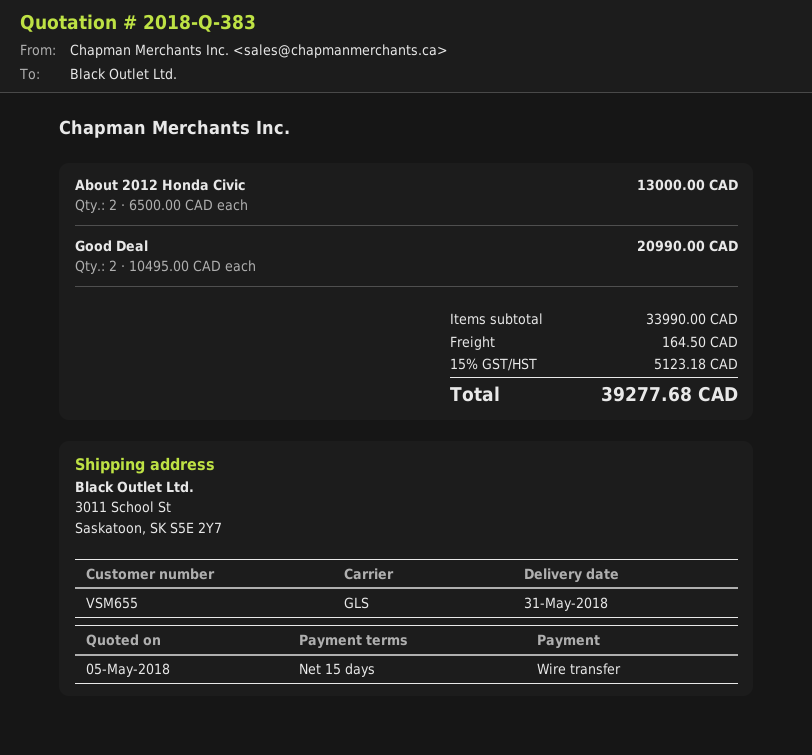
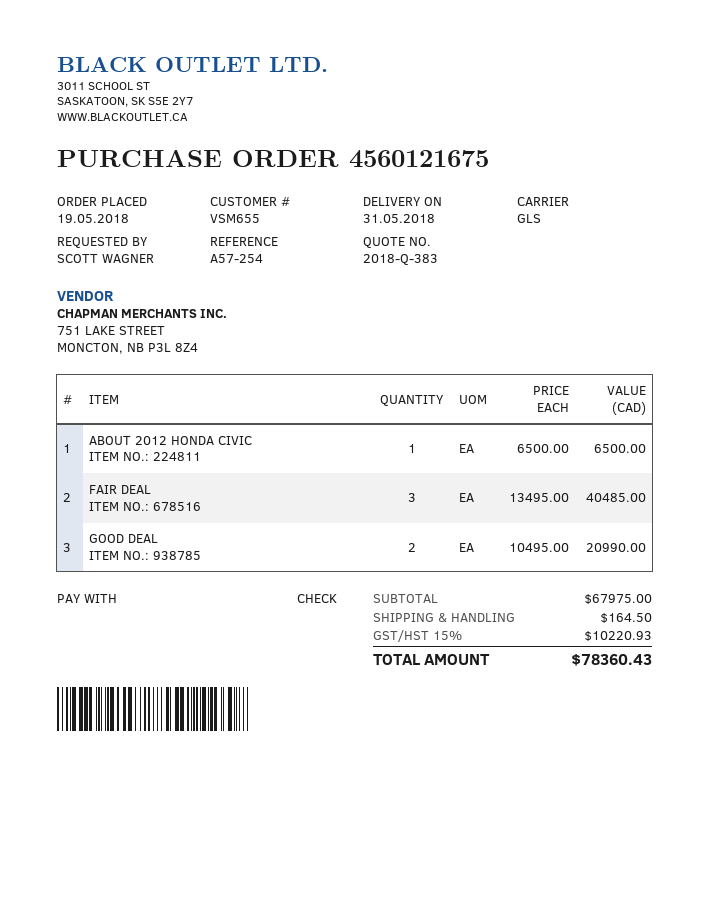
payment method: bank transfer -> cheque
About 2012 Honda Civic: 2 x 6500.00 = 13000.00 -> 1 x 6500.00 = 6500.00
FAIR DEAL: none -> 3 x 13495.00 = 40485.00
subtotal: 33990.00 -> 67975.00
tax: 15% = 5123.18 -> 15% = 10220.93
total: 39277.68 -> 78360.43

